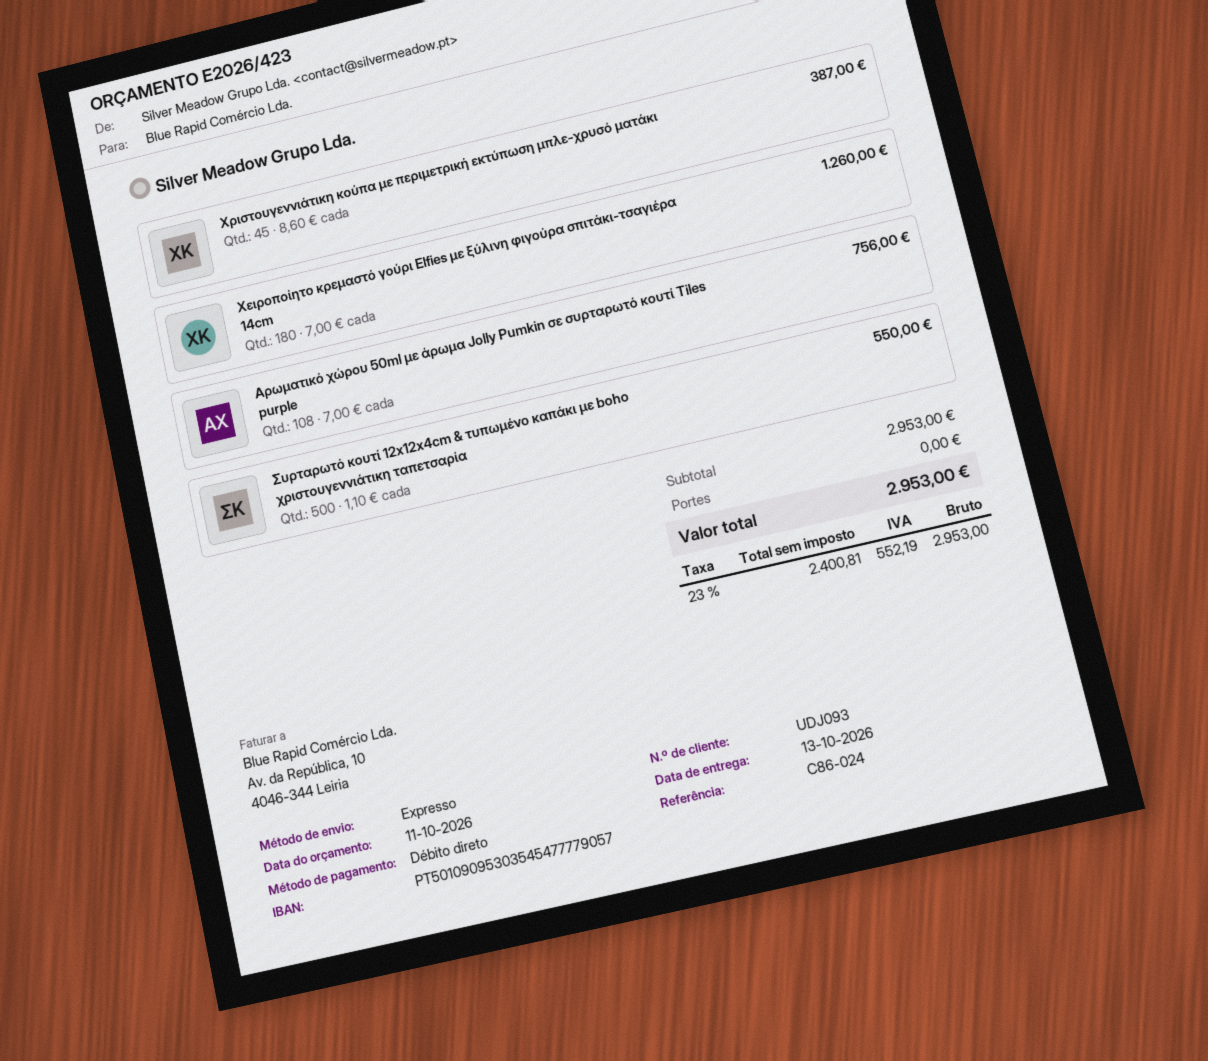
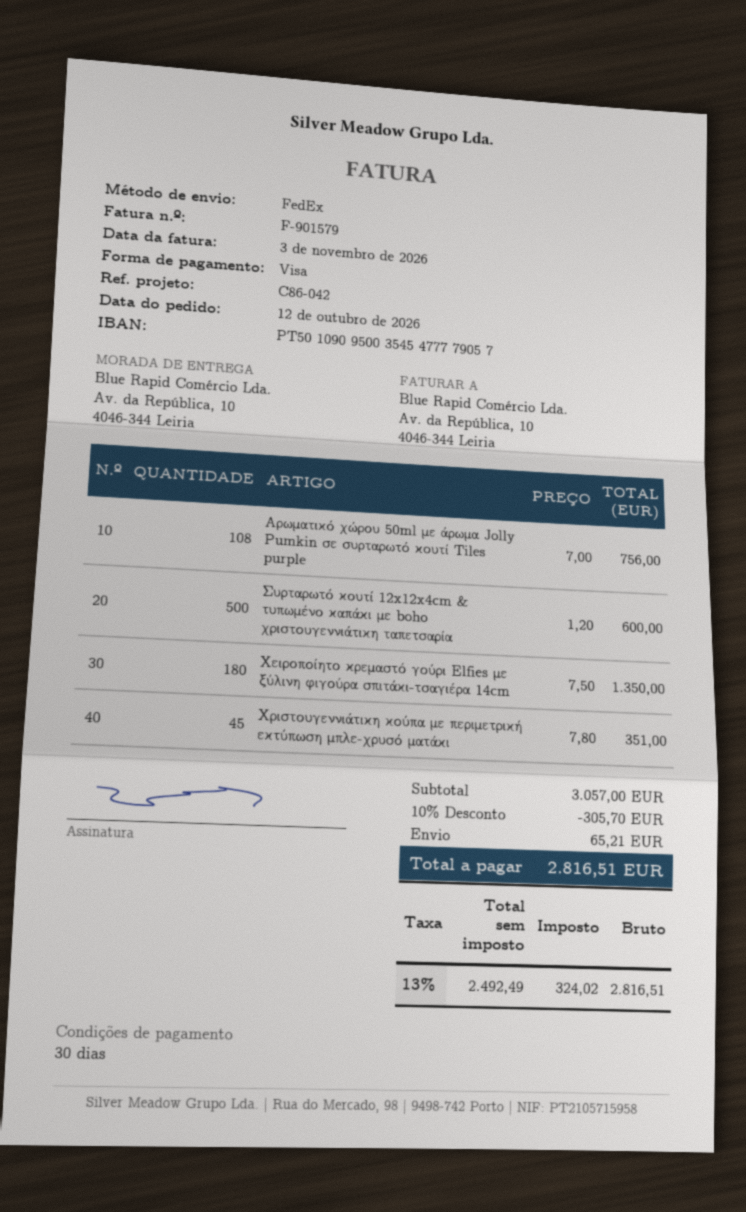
reference: C86-024 -> C86-042
payment method: direct debit -> Visa
bank account: PT50109095303545477779057 -> PT50109095003545477779057
shipping method: express -> FedEx
Χριστουγεννιάτικη κούπα με περιμετρική εκτύπωση μπλε-χρυσό ματάκι: 45 x 8.60 = 387.00 -> 45 x 7.80 = 351.00
Χειροποίητο κρεμαστό γούρι Elfies με ξύλινη φιγούρα σπιτάκι-τσαγιέρα 14cm: 180 x 7.00 = 1260.00 -> 180 x 7.50 = 1350.00
Συρταρωτό κουτί 12x12x4cm & τυπωμένο καπάκι με boho χριστουγεννιάτικη ταπετσαρία: 500 x 1.10 = 550.00 -> 500 x 1.20 = 600.00
subtotal: 2953.00 -> 3057.00
discount: none -> 10% = 305.70
shipping: 0.00 -> 65.21
net: 2400.81 -> 2492.49
tax: 23% = 552.19 -> 13% = 324.02
total: 2953.00 -> 2816.51

